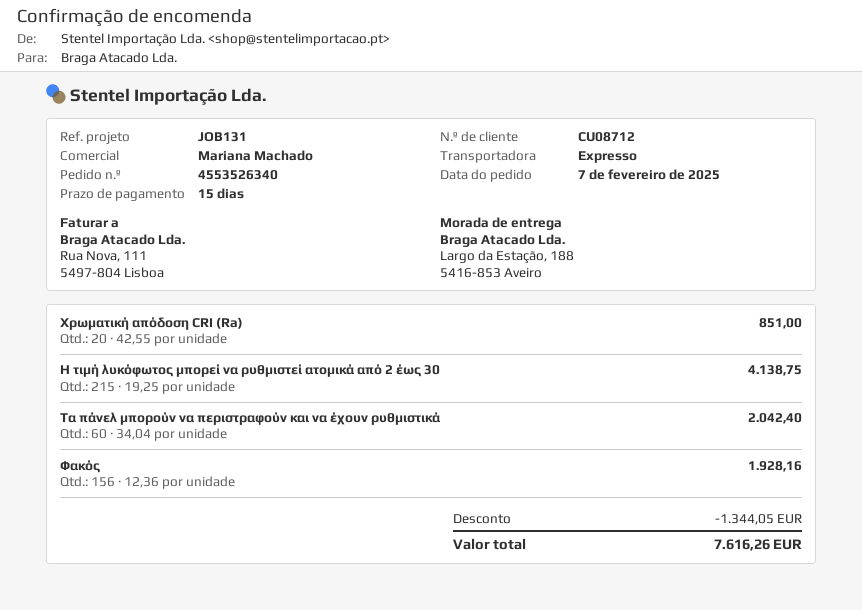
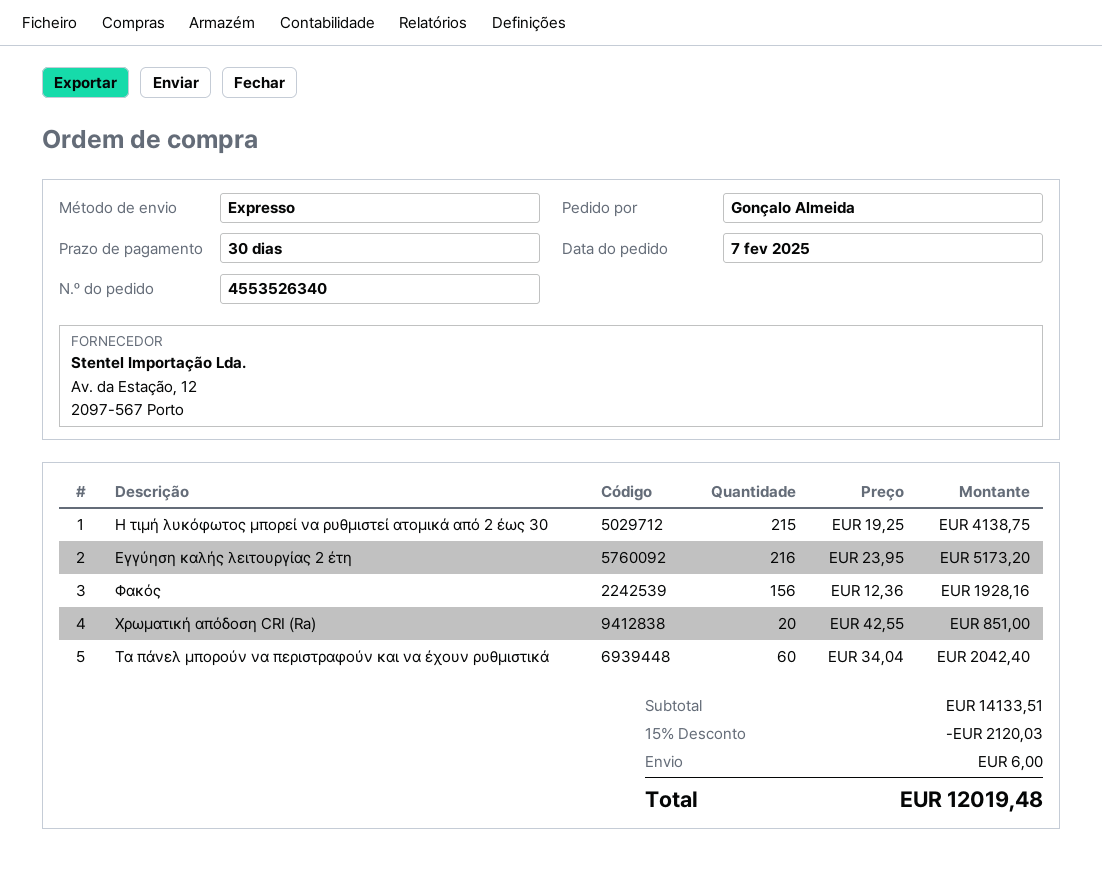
payment terms: 15 days -> 30 days
Εγγύηση καλής λειτουργίας 2 έτη: none -> 216 x 23.95 = 5173.20
discount: 1344.05 -> 2120.03
shipping: none -> 6.00
total: 7616.26 -> 12019.48

